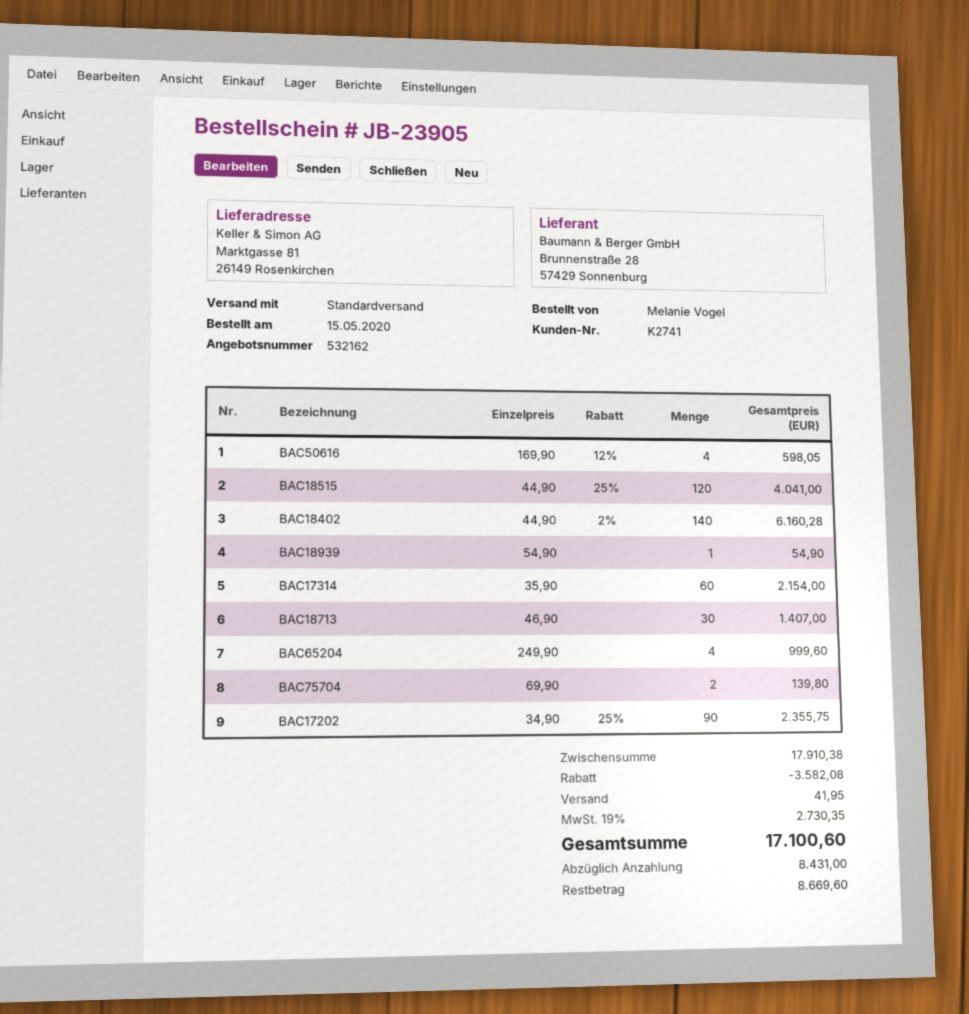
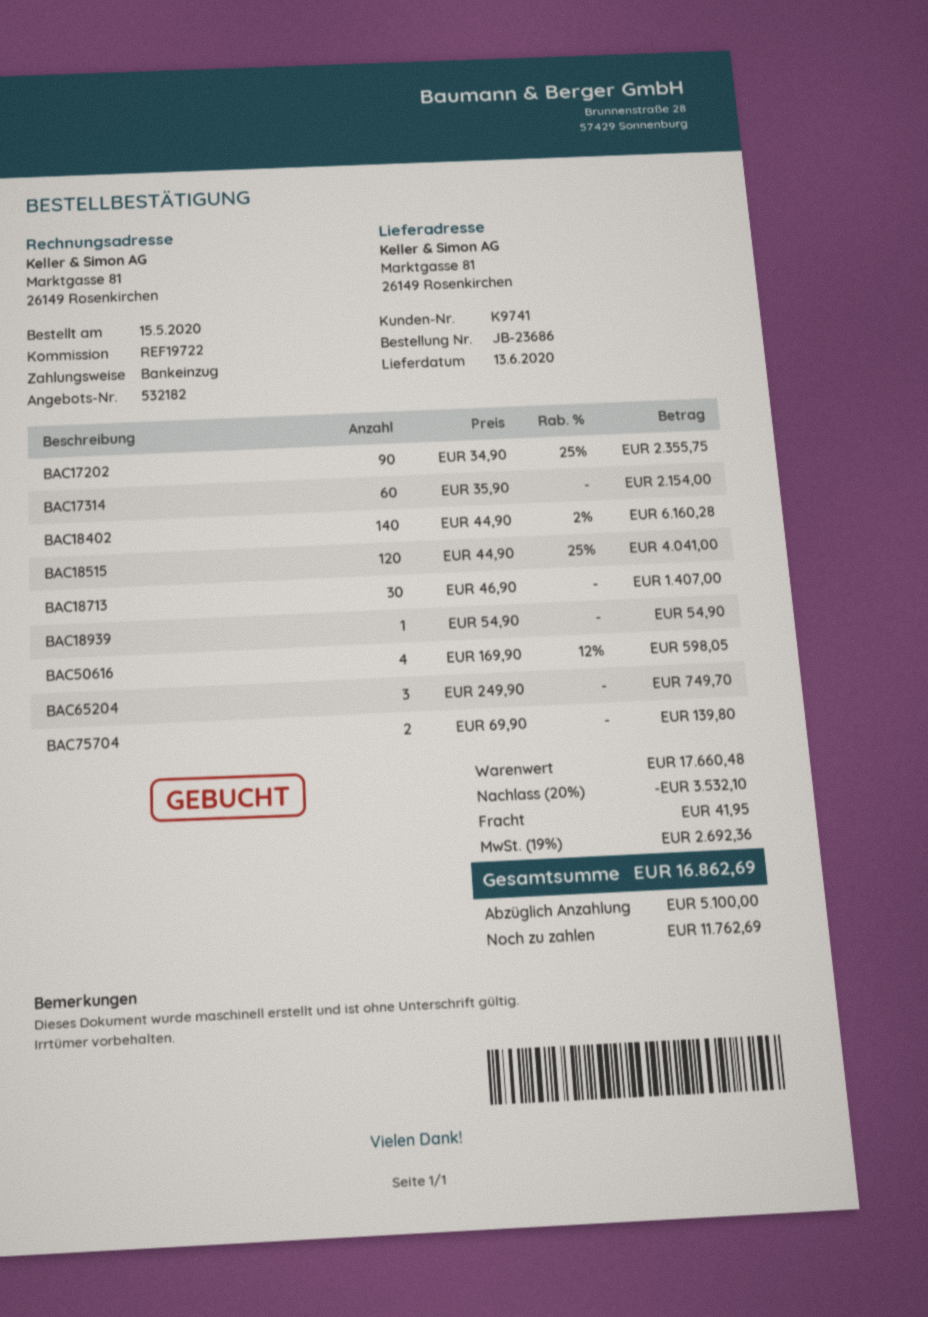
quote number: 532162 -> 532182
order number: JB-23905 -> JB-23686
customer number: K2741 -> K9741
BAC65204: 4 x 249.90 = 999.60 -> 3 x 249.90 = 749.70
subtotal: 17910.38 -> 17660.48
discount: 3582.08 -> 3532.10
tax: 19% = 2730.35 -> 19% = 2692.36
total: 17100.60 -> 16862.69
deposit: 8431.00 -> 5100.00
balance: 8669.60 -> 11762.69

